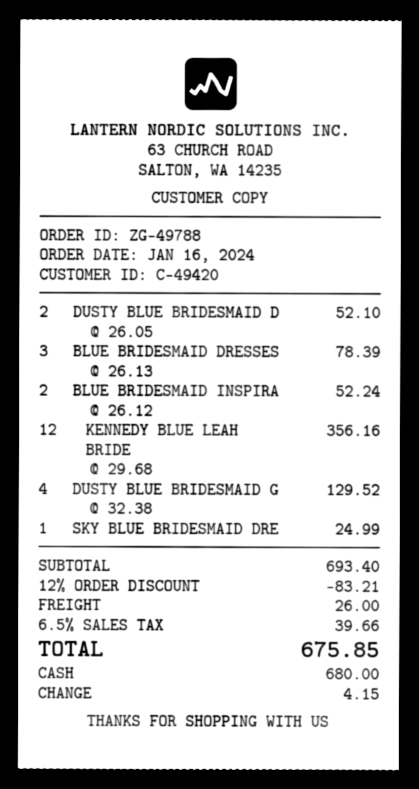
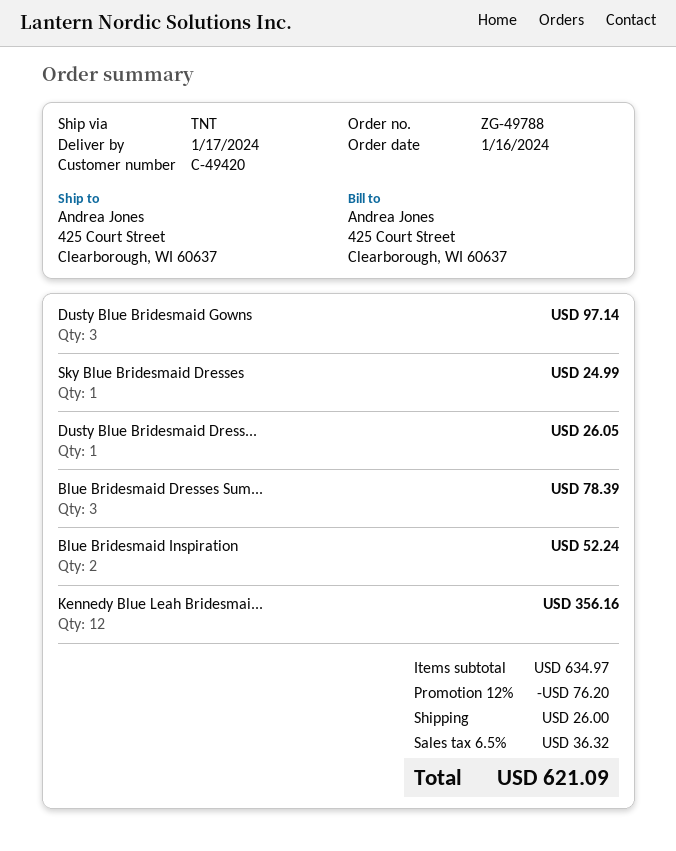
DUSTY BLUE BRIDESMAID D: 2 for 52.10 -> 1 for 26.05
DUSTY BLUE BRIDESMAID G: 4 for 129.52 -> 3 for 97.14
subtotal: 693.40 -> 634.97
discount: 12% = 83.21 -> 12% = 76.20
tax: 6.5% = 39.66 -> 6.5% = 36.32
total: 675.85 -> 621.09

